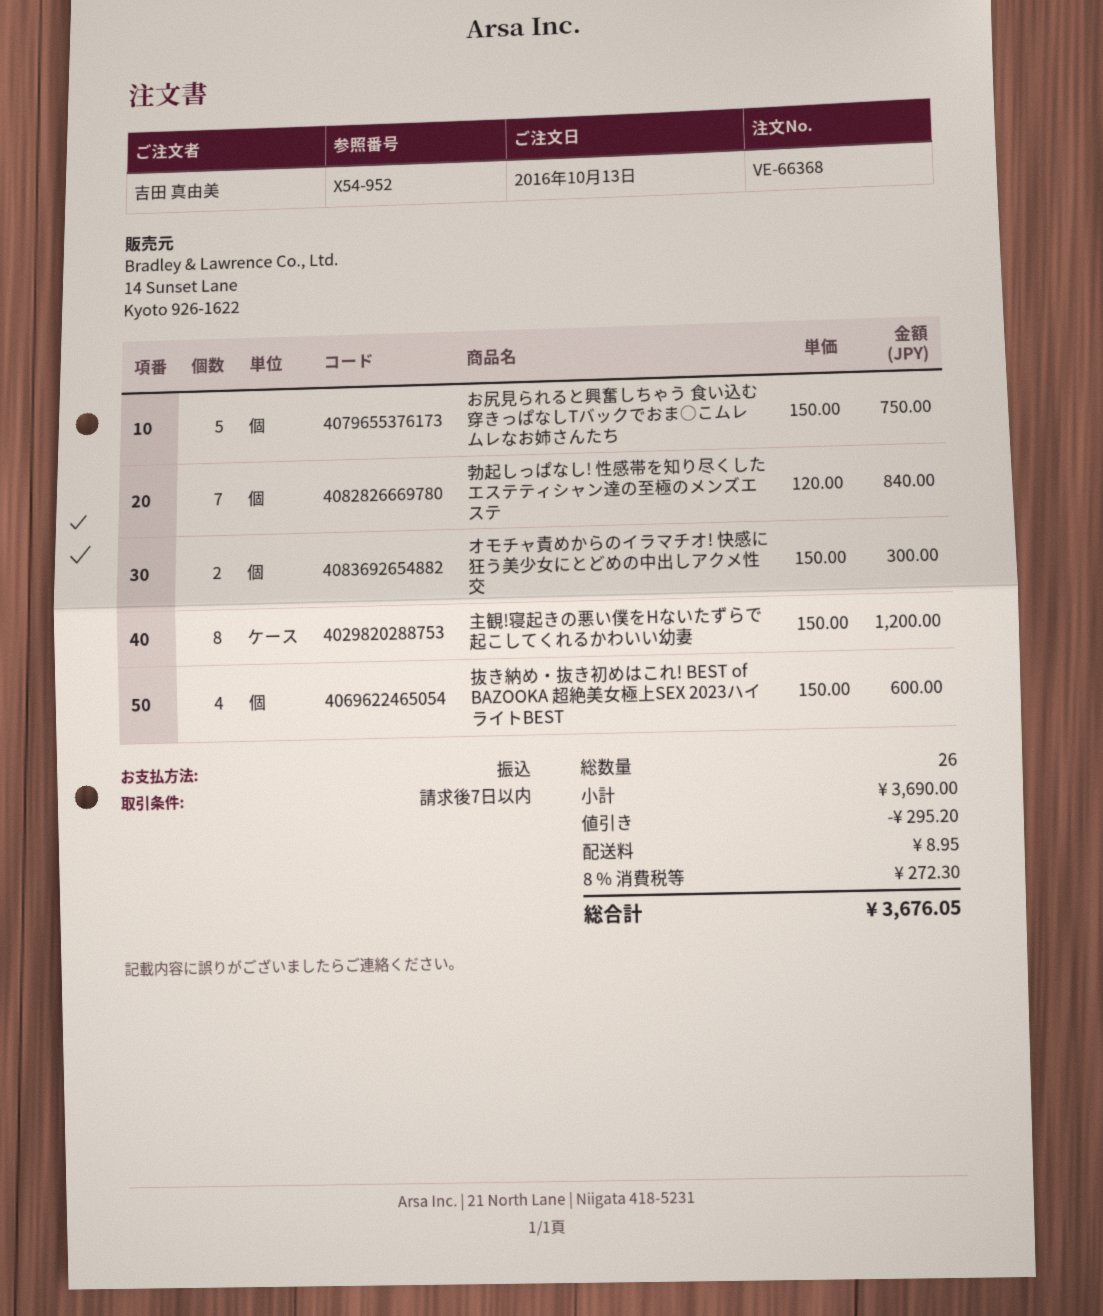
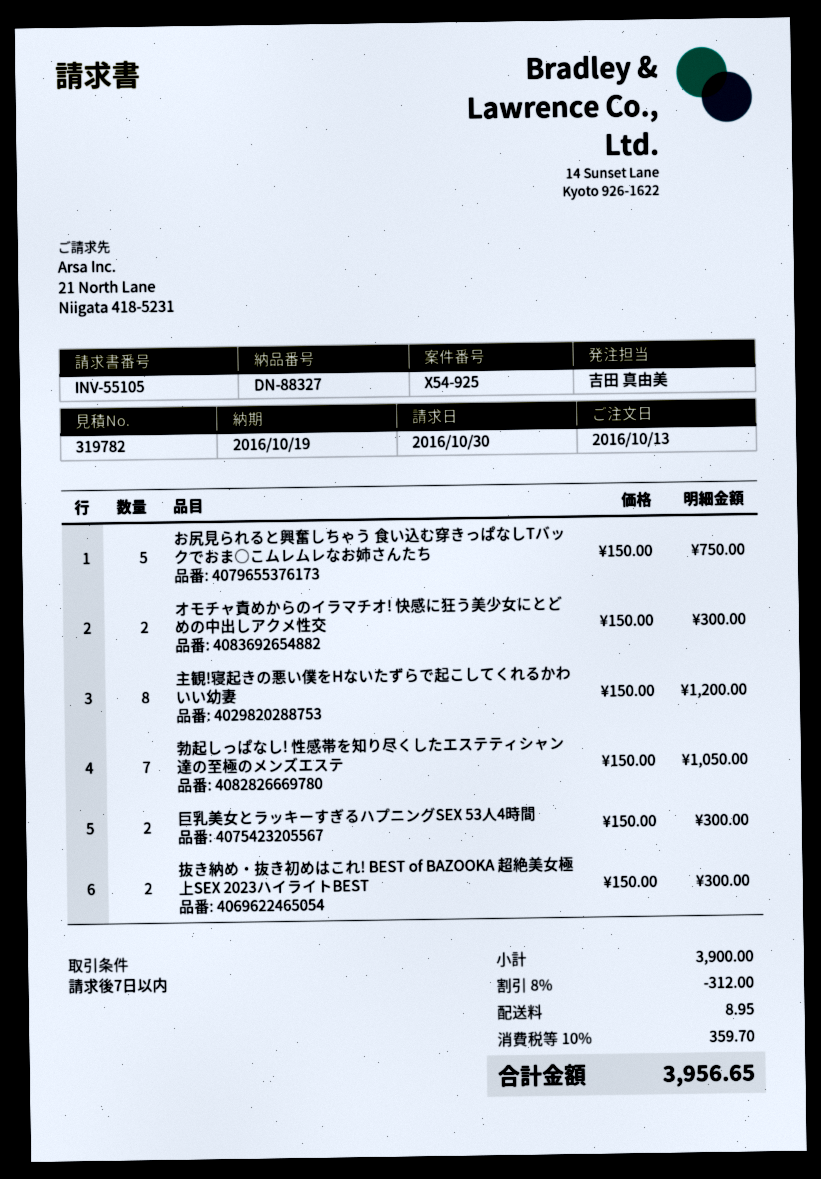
reference: X54-952 -> X54-925
勃起しっぱなし! 性感帯を知り尽くしたエステティシャン達の至極のメンズエステ: 7 x 120.00 = 840.00 -> 7 x 150.00 = 1050.00
抜き納め・抜き初めはこれ! BEST of BAZOOKA 超絶美女極上SEX 2023ハイライトBEST: 4 x 150.00 = 600.00 -> 2 x 150.00 = 300.00
巨乳美女とラッキーすぎるハプニングSEX 53人4時間: none -> 2 x 150.00 = 300.00
subtotal: 3690.00 -> 3900.00
discount: 295.20 -> 312.00
tax: 8% = 272.30 -> 10% = 359.70
total: 3676.05 -> 3956.65

